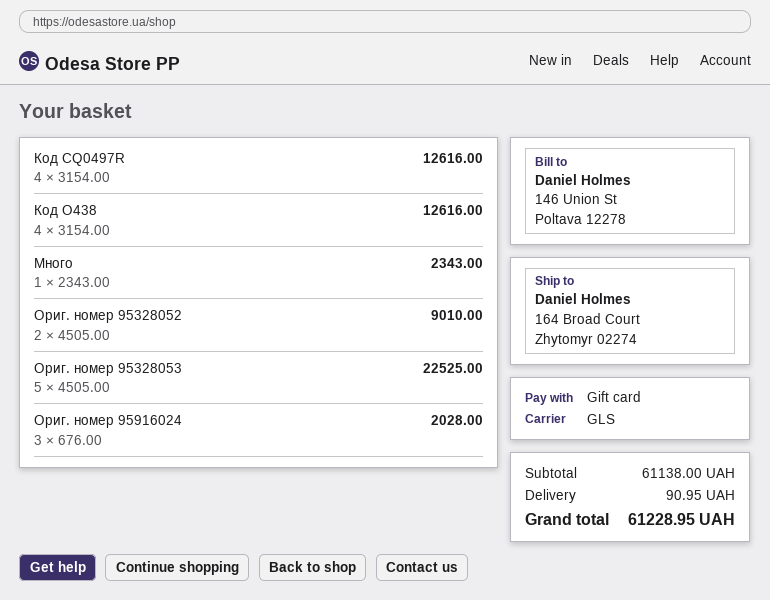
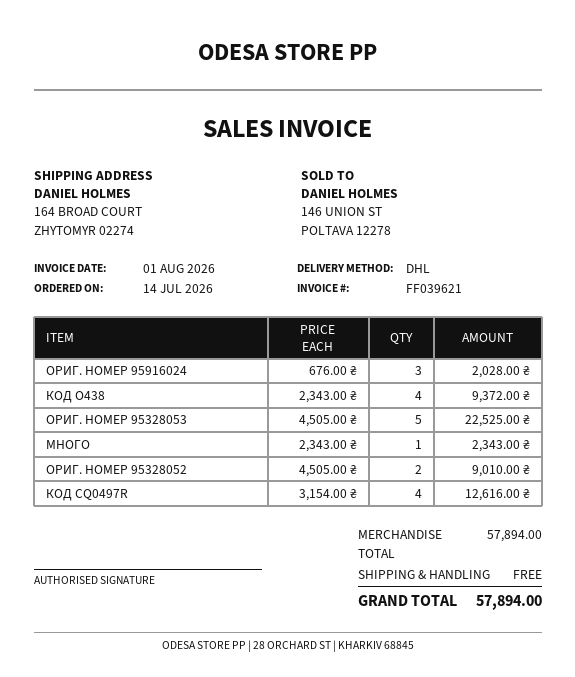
shipping method: GLS -> DHL
Код O438: 4 x 3154.00 = 12616.00 -> 4 x 2343.00 = 9372.00
subtotal: 61138.00 -> 57894.00
shipping: 90.95 -> 0.00
total: 61228.95 -> 57894.00

